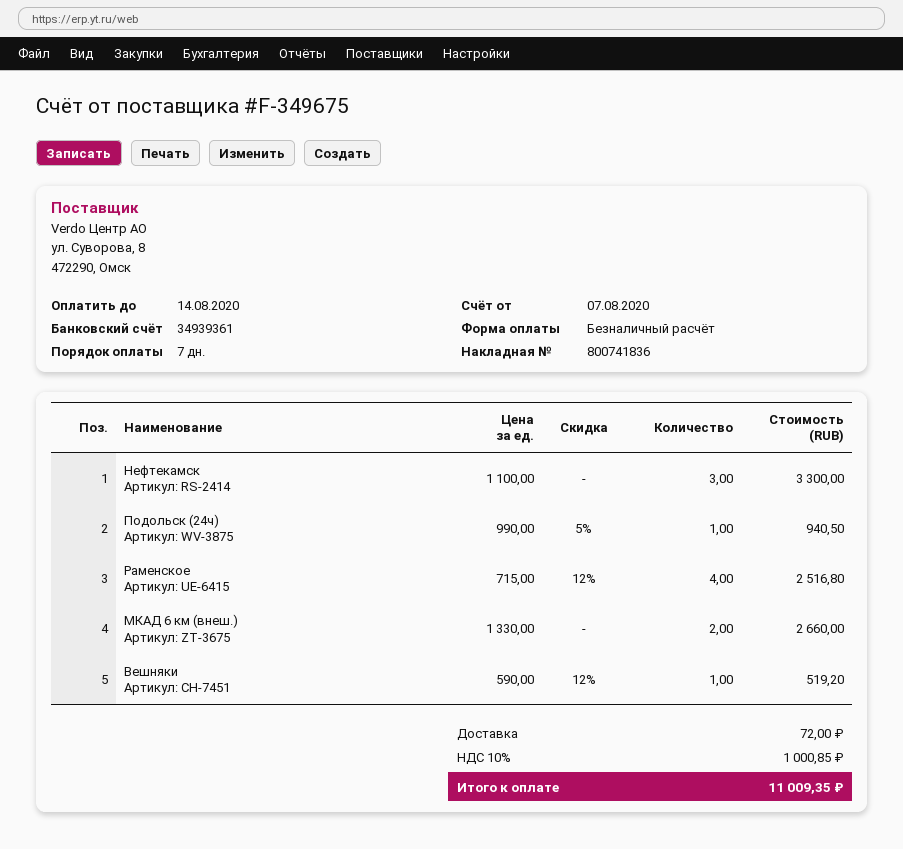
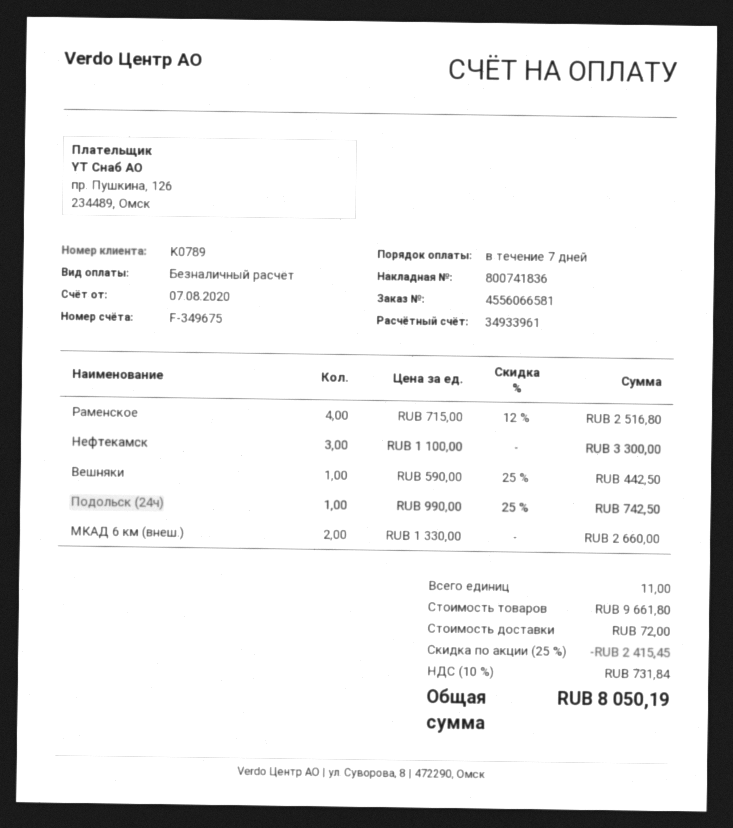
bank account: 34939361 -> 34933961
Подольск (24ч): 1 x 990.00 - 5% = 940.50 -> 1 x 990.00 - 25% = 742.50
Вешняки: 1 x 590.00 - 12% = 519.20 -> 1 x 590.00 - 25% = 442.50
discount: none -> 25% = 2415.45
tax: 10% = 1000.85 -> 10% = 731.84
total: 11009.35 -> 8050.19

